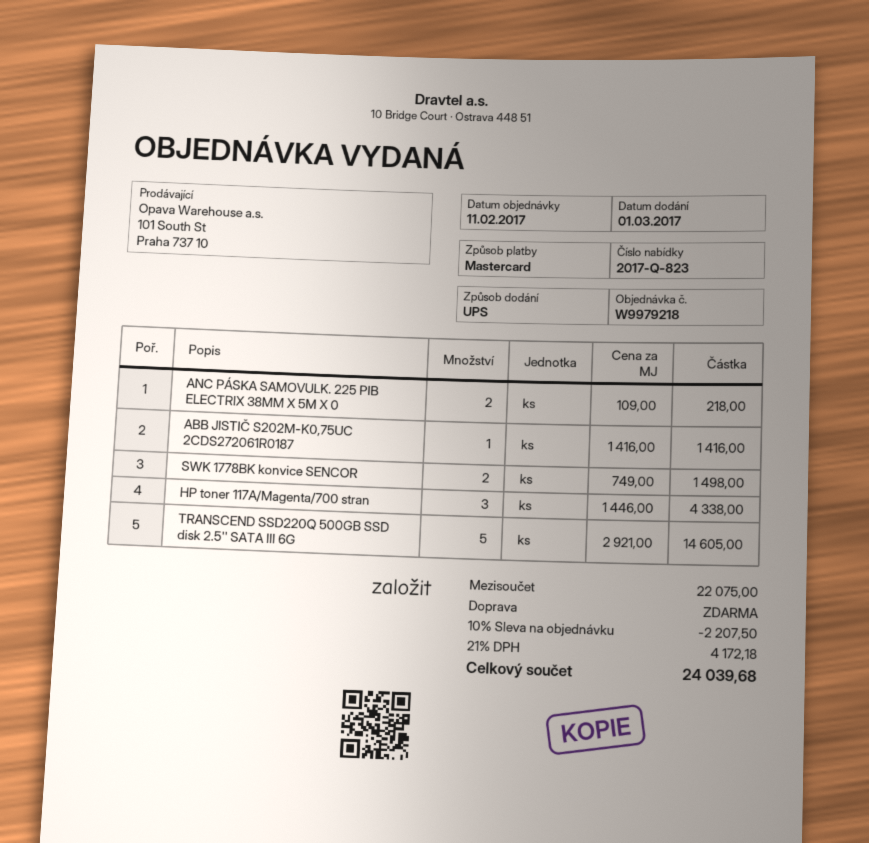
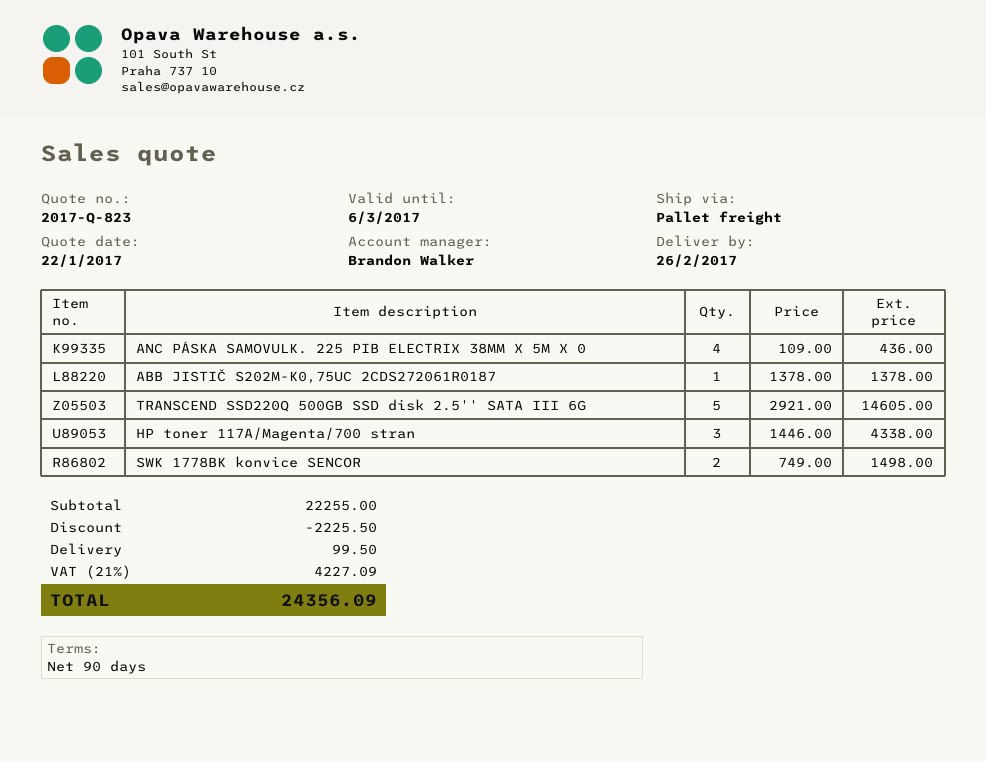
delivery date: 2017-03-01 -> 2017-02-26
shipping method: UPS -> pallet freight
ANC PÁSKA SAMOVULK. 225 PIB ELECTRIX 38MM X 5M X 0: 2 x 109.00 = 218.00 -> 4 x 109.00 = 436.00
ABB JISTIČ S202M-K0,75UC 2CDS272061R0187: 1 x 1416.00 = 1416.00 -> 1 x 1378.00 = 1378.00
subtotal: 22075.00 -> 22255.00
discount: 2207.50 -> 2225.50
shipping: 0.00 -> 99.50
tax: 21% = 4172.18 -> 21% = 4227.09
total: 24039.68 -> 24356.09

